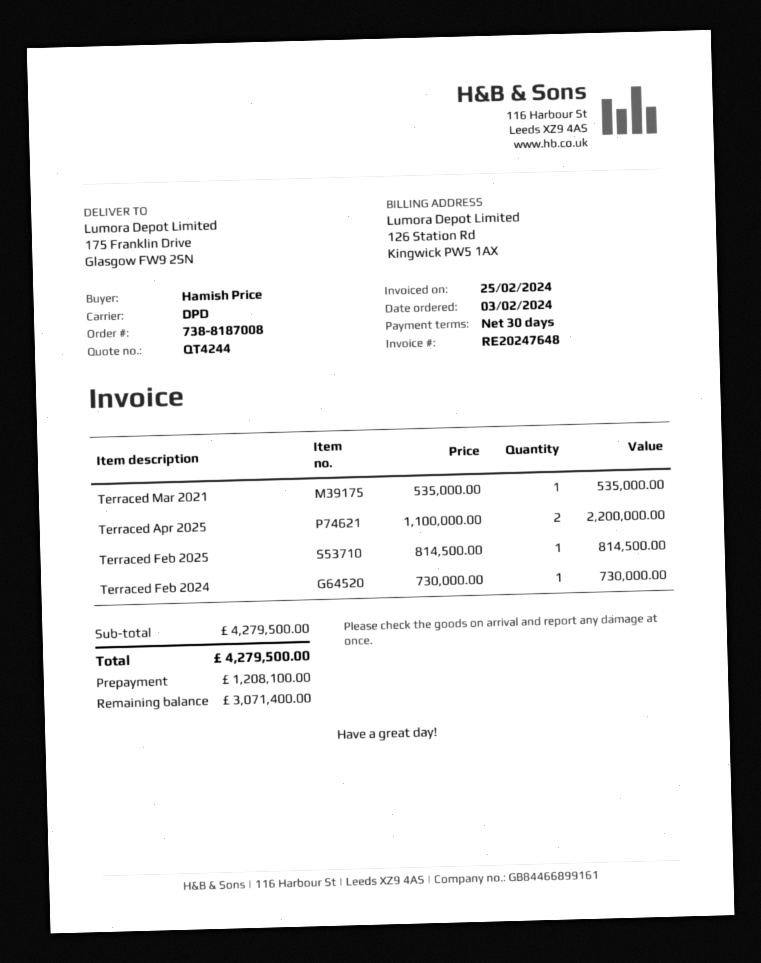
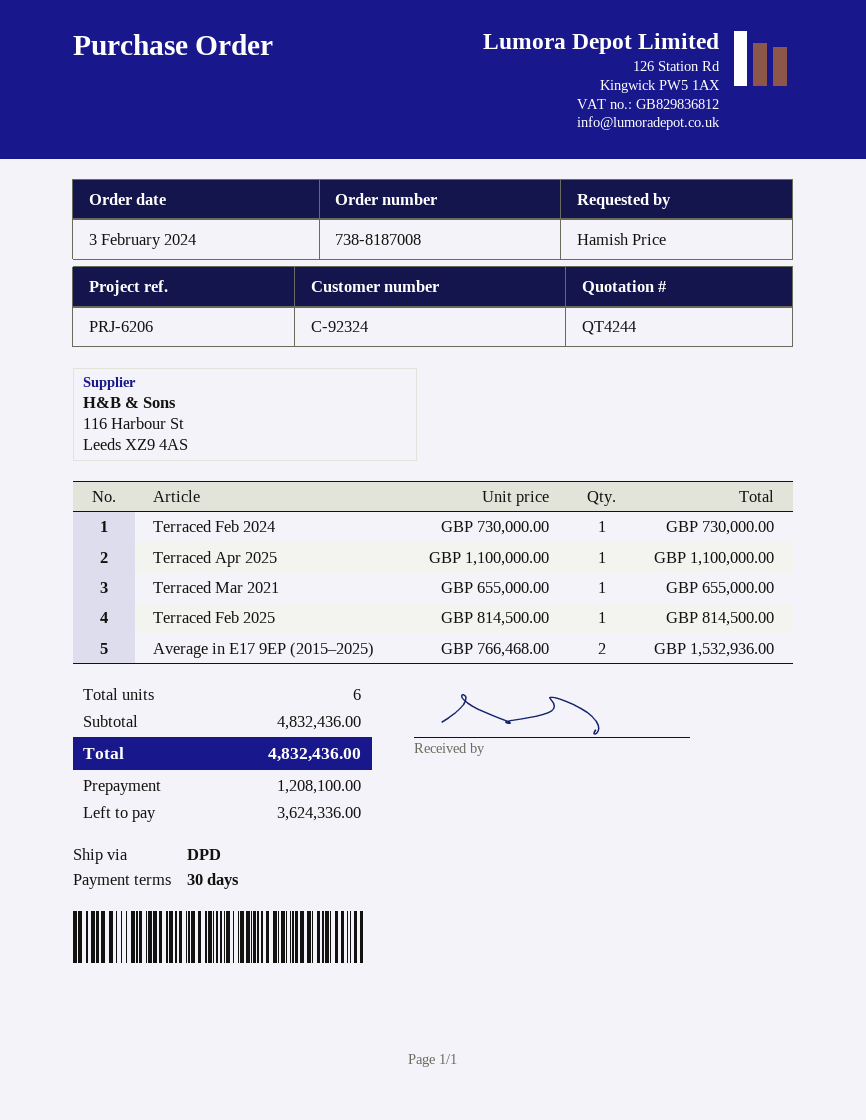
Terraced Mar 2021: 1 x 535000.00 = 535000.00 -> 1 x 655000.00 = 655000.00
Terraced Apr 2025: 2 x 1100000.00 = 2200000.00 -> 1 x 1100000.00 = 1100000.00
Average in E17 9EP (2015–2025): none -> 2 x 766468.00 = 1532936.00
subtotal: 4279500.00 -> 4832436.00
total: 4279500.00 -> 4832436.00
balance: 3071400.00 -> 3624336.00

